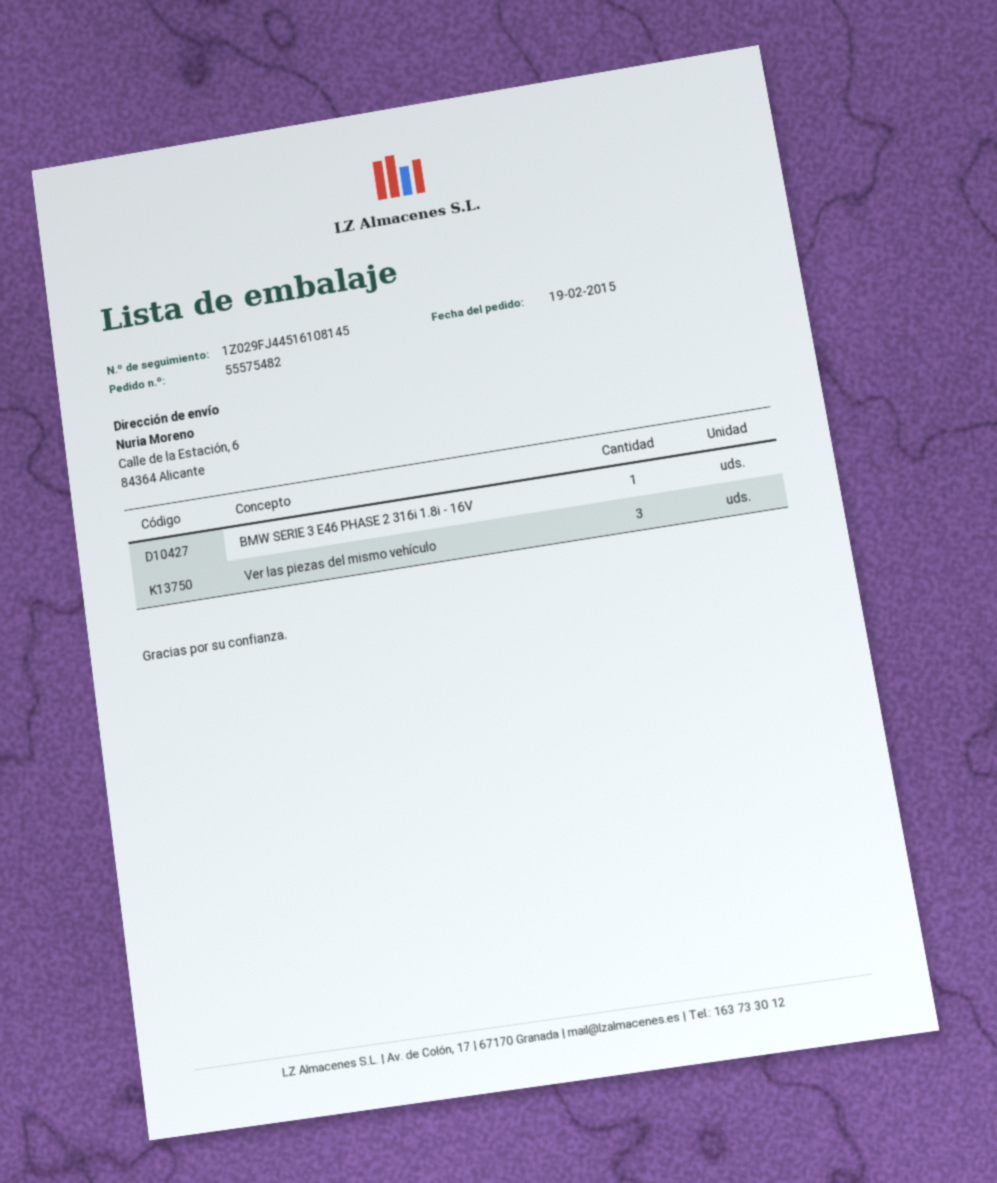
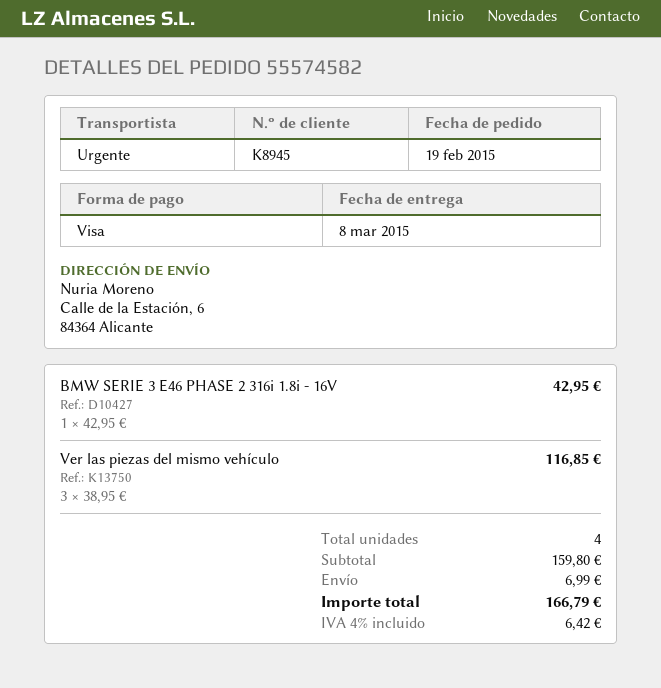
order number: 55575482 -> 55574582

